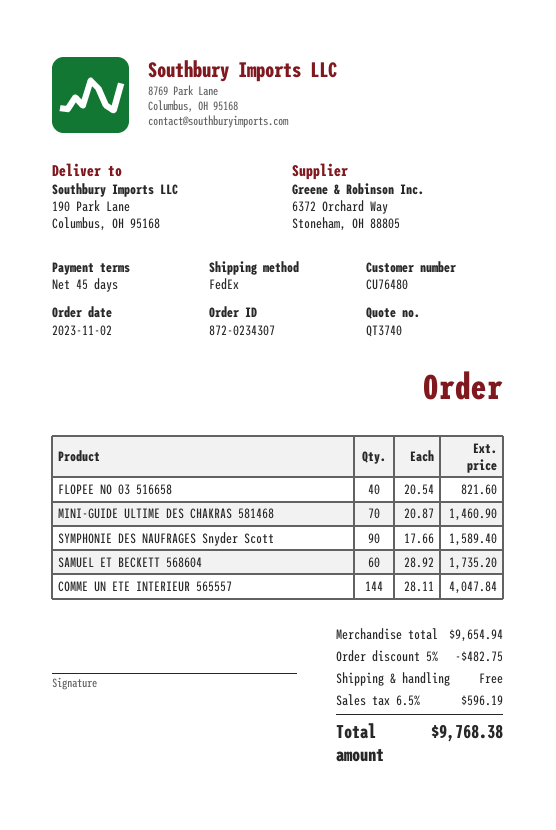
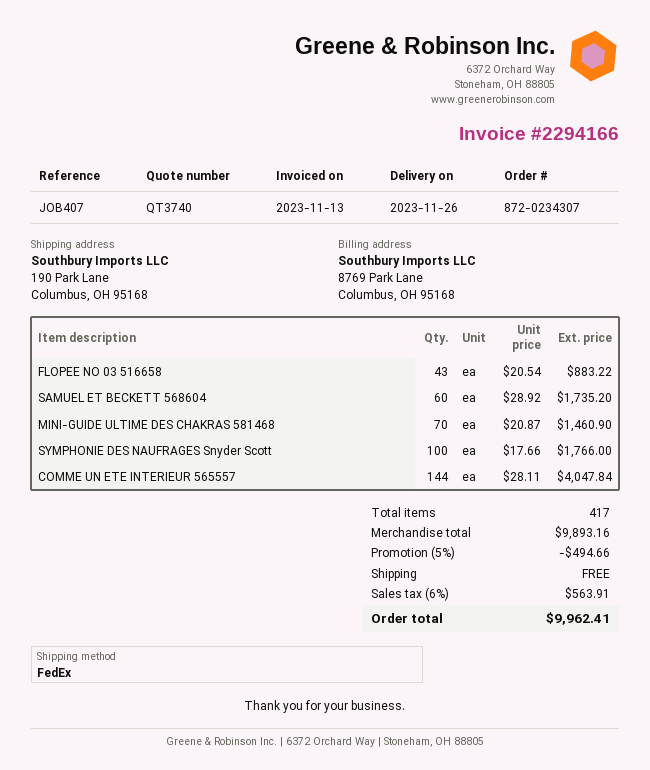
FLOPEE NO 03 516658: 40 x 20.54 = 821.60 -> 43 x 20.54 = 883.22
SYMPHONIE DES NAUFRAGES Snyder Scott: 90 x 17.66 = 1589.40 -> 100 x 17.66 = 1766.00
subtotal: 9654.94 -> 9893.16
discount: 5% = 482.75 -> 5% = 494.66
tax: 6.5% = 596.19 -> 6% = 563.91
total: 9768.38 -> 9962.41

